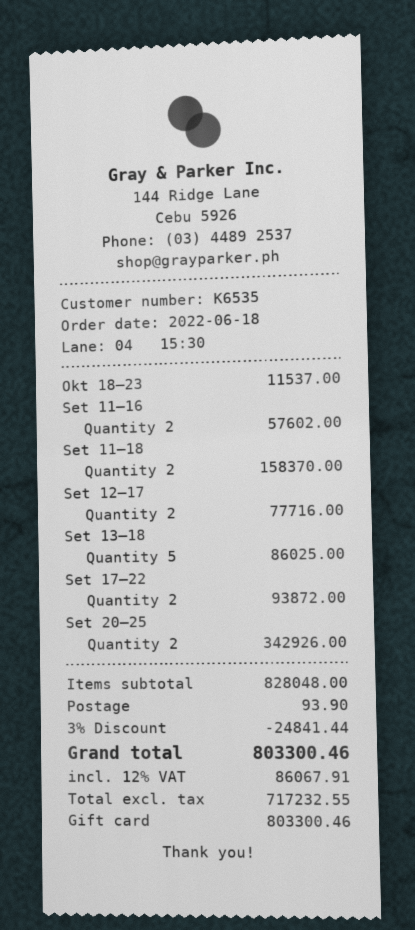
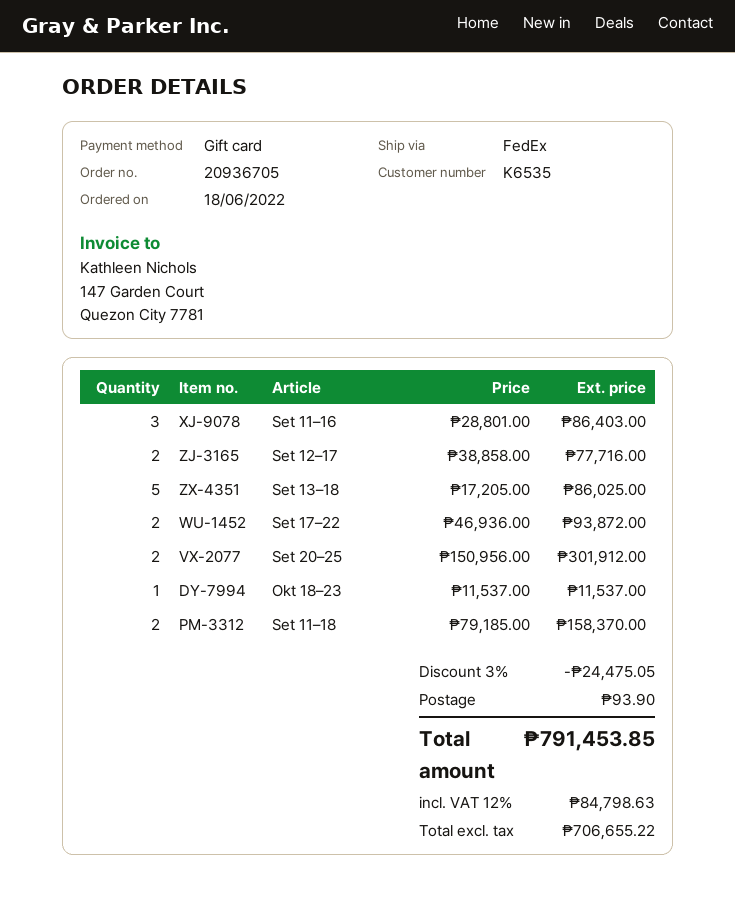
Set 11–16: 2 for 57602.00 -> 3 for 86403.00
Set 20–25: 2 for 342926.00 -> 2 for 301912.00
discount: 3% = 24841.44 -> 3% = 24475.05
net: 717232.55 -> 706655.22
tax: 12% = 86067.91 -> 12% = 84798.63
total: 803300.46 -> 791453.85

